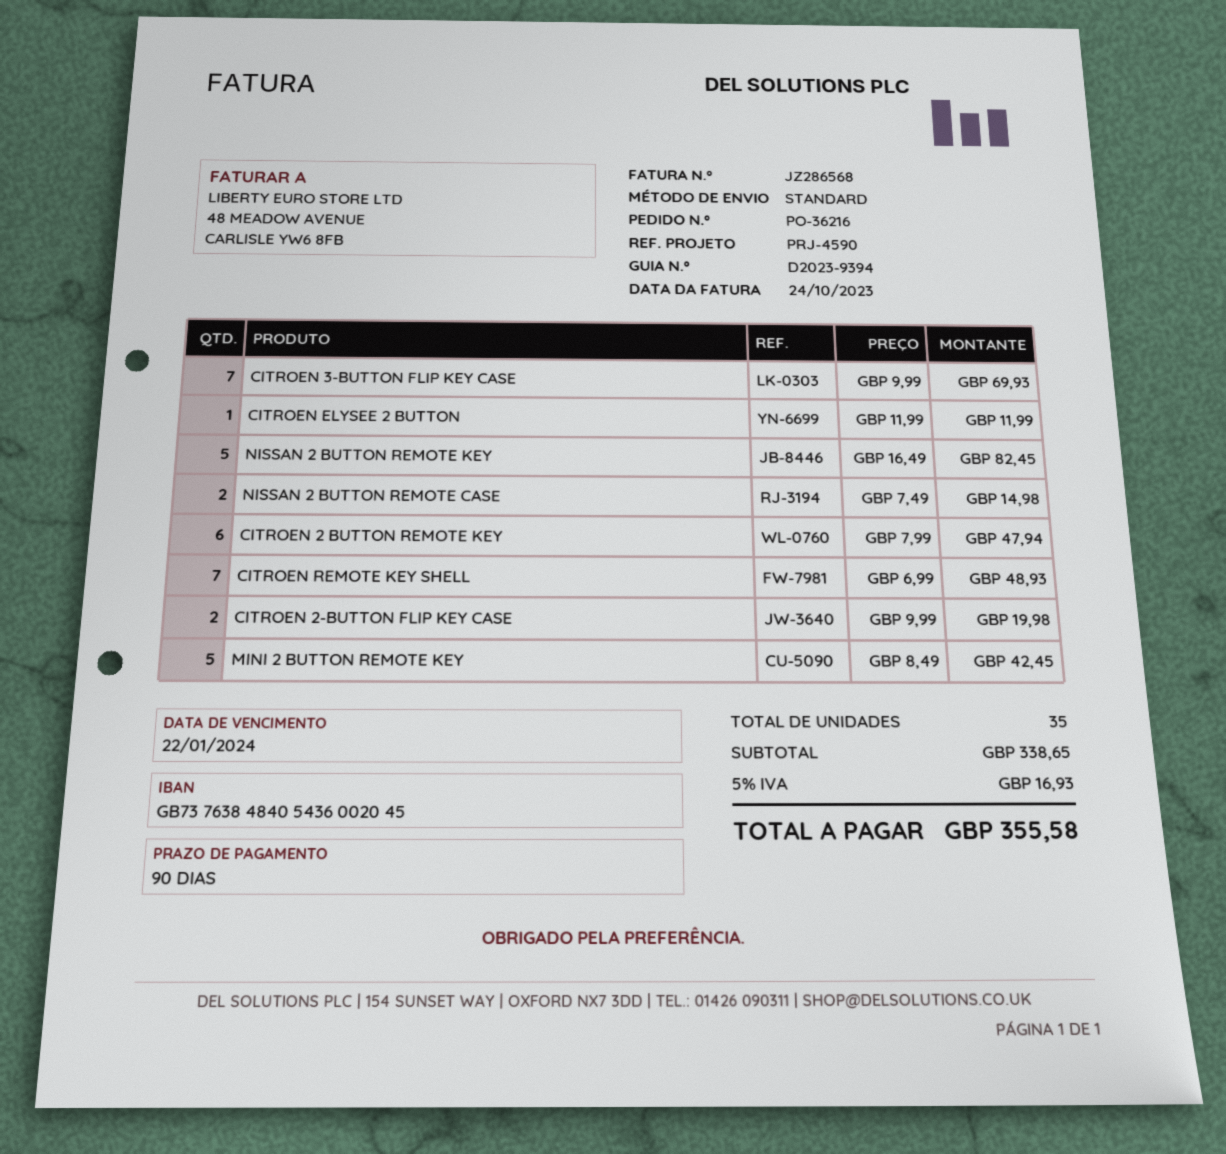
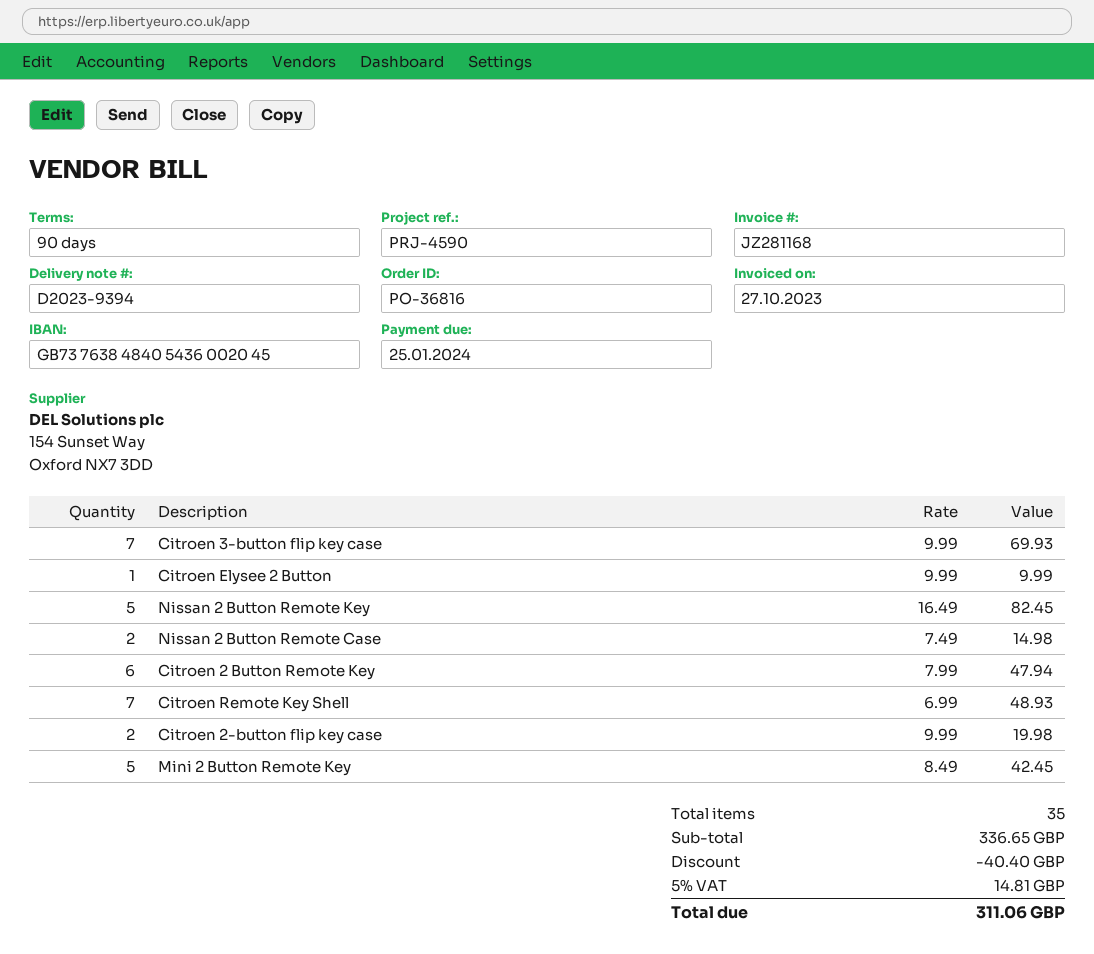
order number: PO-36216 -> PO-36816
invoice number: JZ286568 -> JZ281168
invoice date: 2023-10-24 -> 2023-10-27
due date: 2024-01-22 -> 2024-01-25
CITROEN ELYSEE 2 BUTTON: 1 x 11.99 = 11.99 -> 1 x 9.99 = 9.99
subtotal: 338.65 -> 336.65
discount: none -> 40.40
tax: 5% = 16.93 -> 5% = 14.81
total: 355.58 -> 311.06

